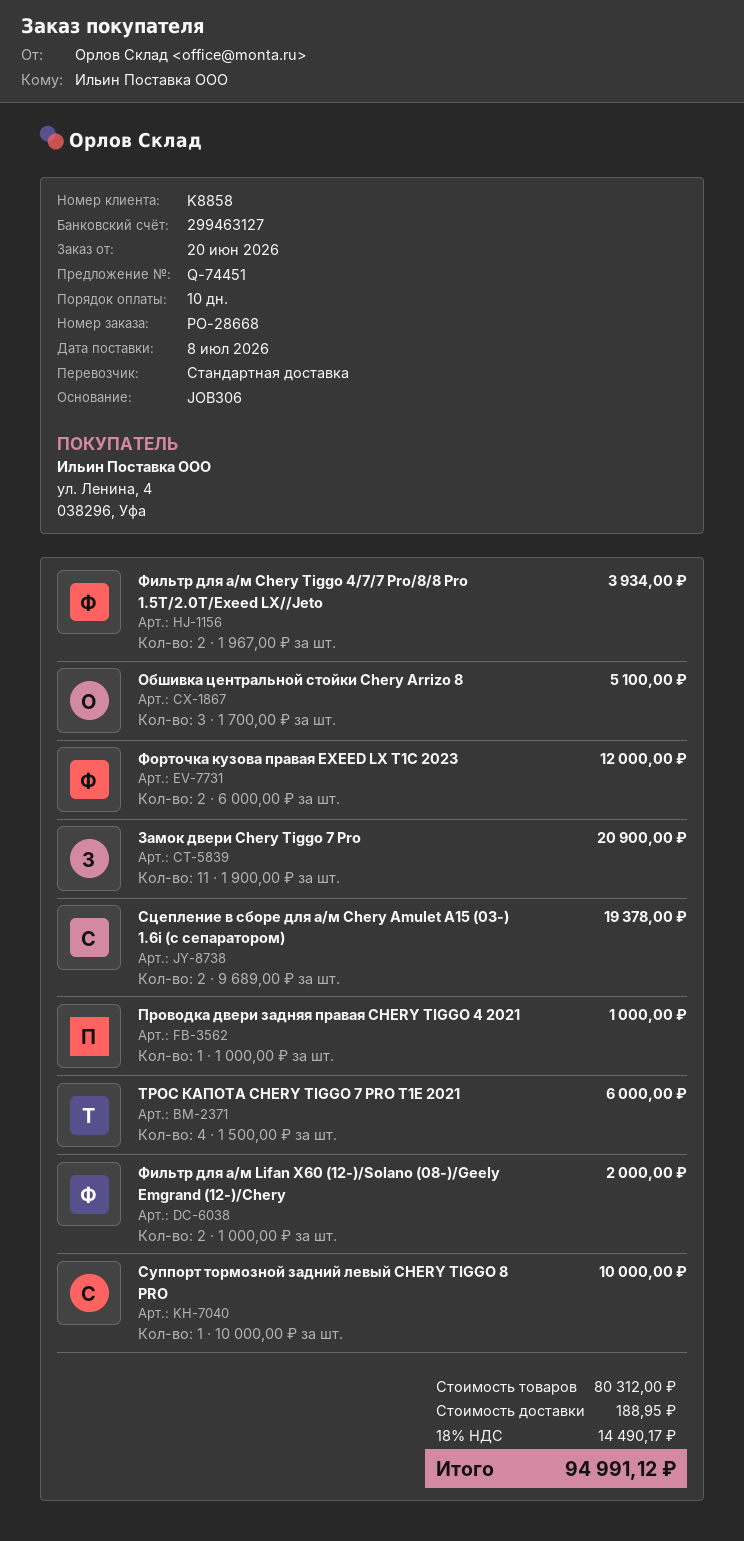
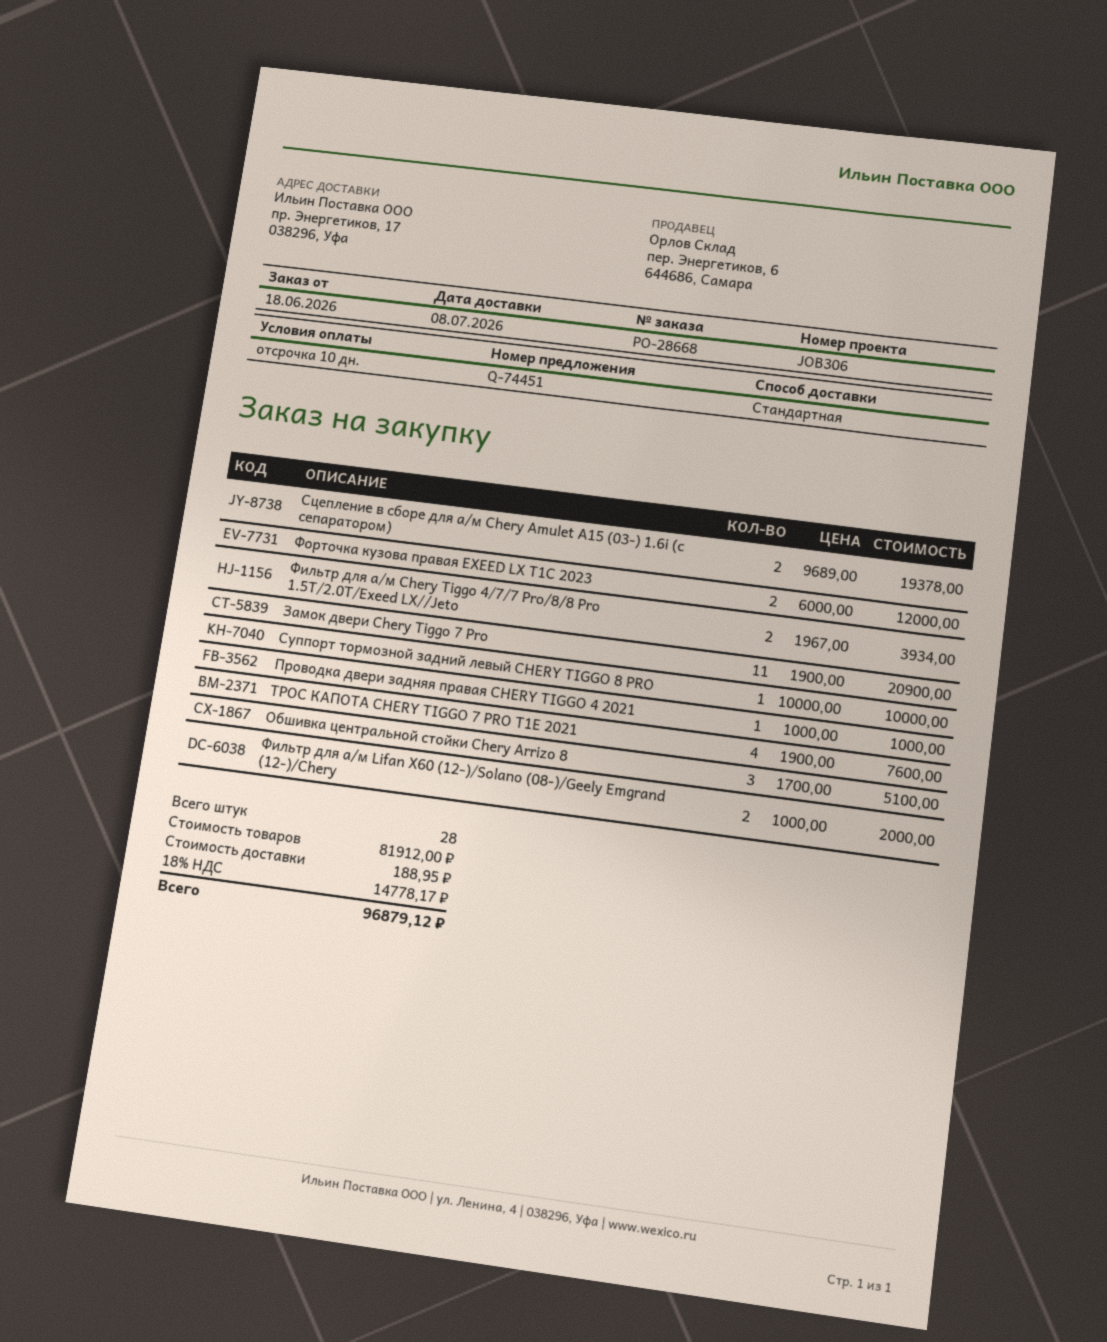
order date: 2026-06-20 -> 2026-06-18
ТРОС КАПОТА CHERY TIGGO 7 PRO T1E 2021: 4 x 1500.00 = 6000.00 -> 4 x 1900.00 = 7600.00
subtotal: 80312.00 -> 81912.00
tax: 18% = 14490.17 -> 18% = 14778.17
total: 94991.12 -> 96879.12

